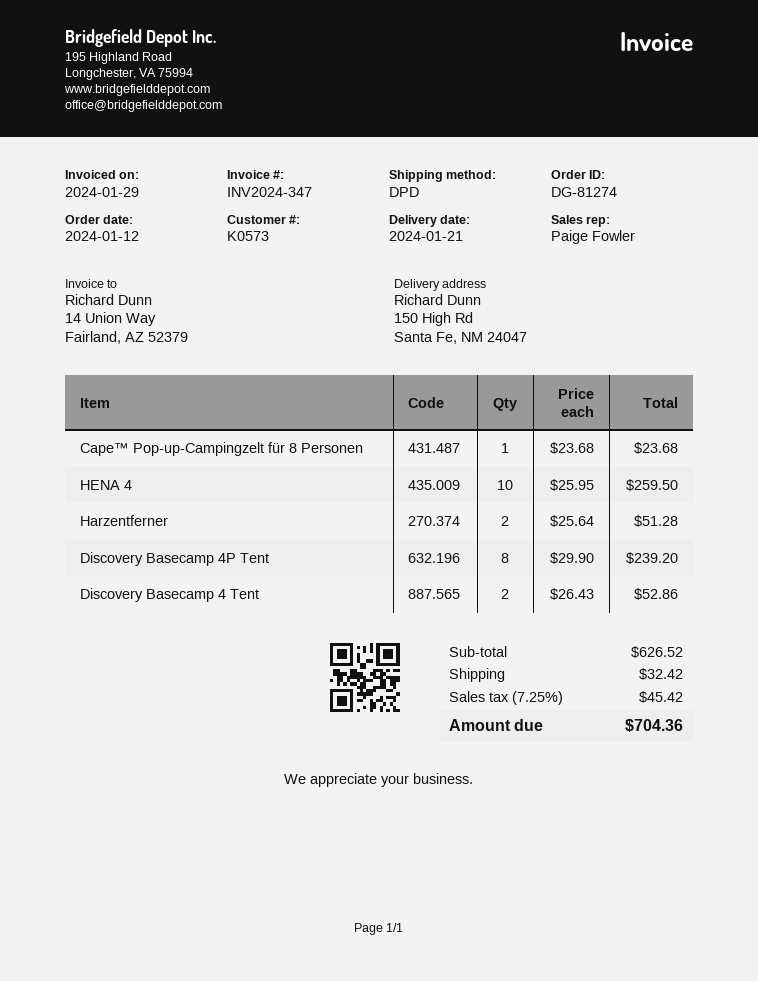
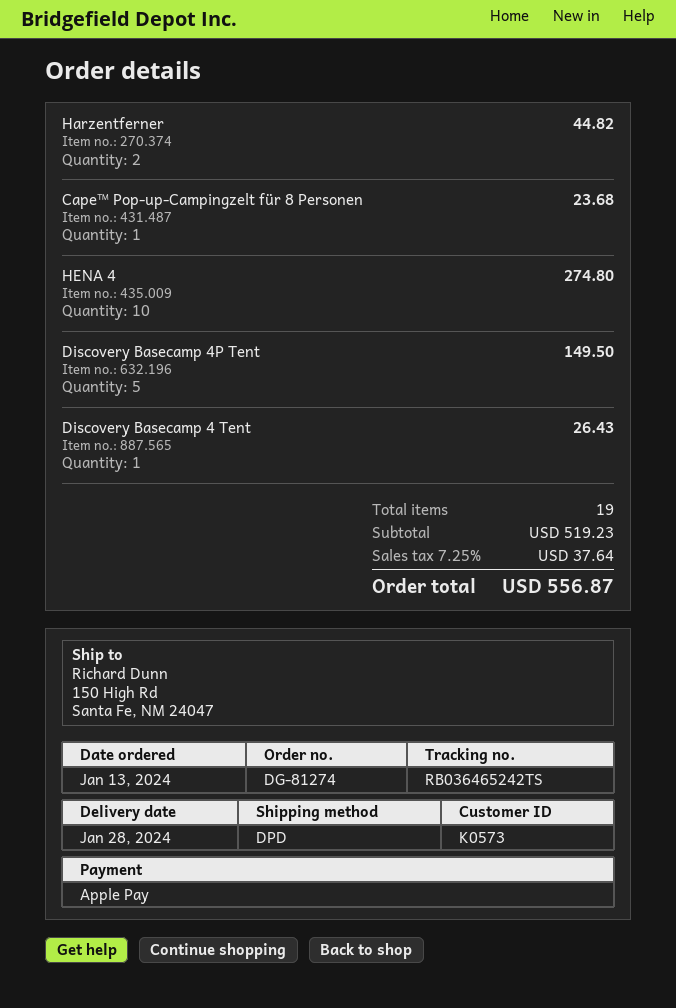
order date: 2024-01-12 -> 2024-01-13
delivery date: 2024-01-21 -> 2024-01-28
HENA 4: 10 for 259.50 -> 10 for 274.80
Harzentferner: 2 for 51.28 -> 2 for 44.82
Discovery Basecamp 4P Tent: 8 for 239.20 -> 5 for 149.50
Discovery Basecamp 4 Tent: 2 for 52.86 -> 1 for 26.43
subtotal: 626.52 -> 519.23
shipping: 32.42 -> none
tax: 7.25% = 45.42 -> 7.25% = 37.64
total: 704.36 -> 556.87

